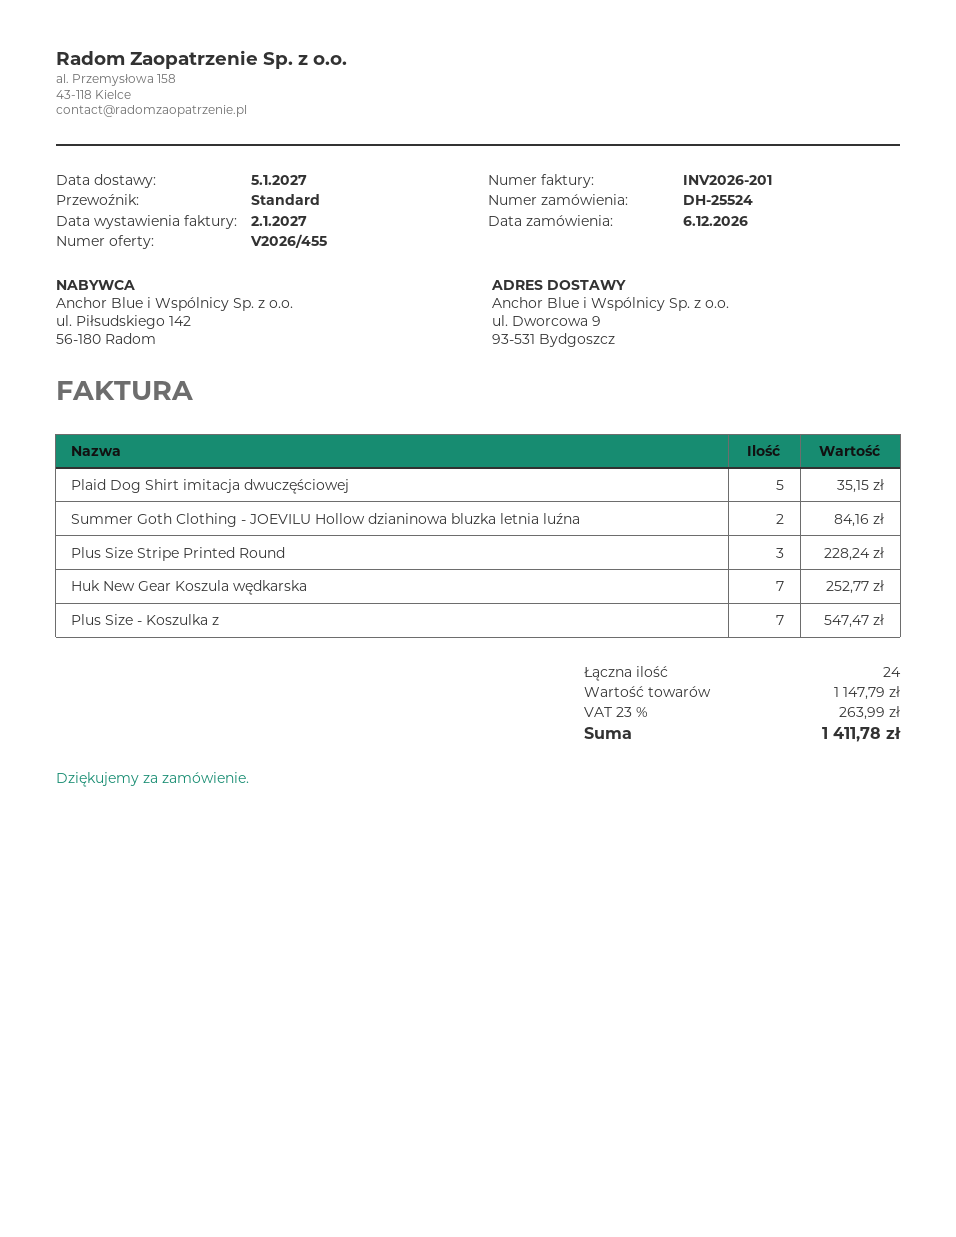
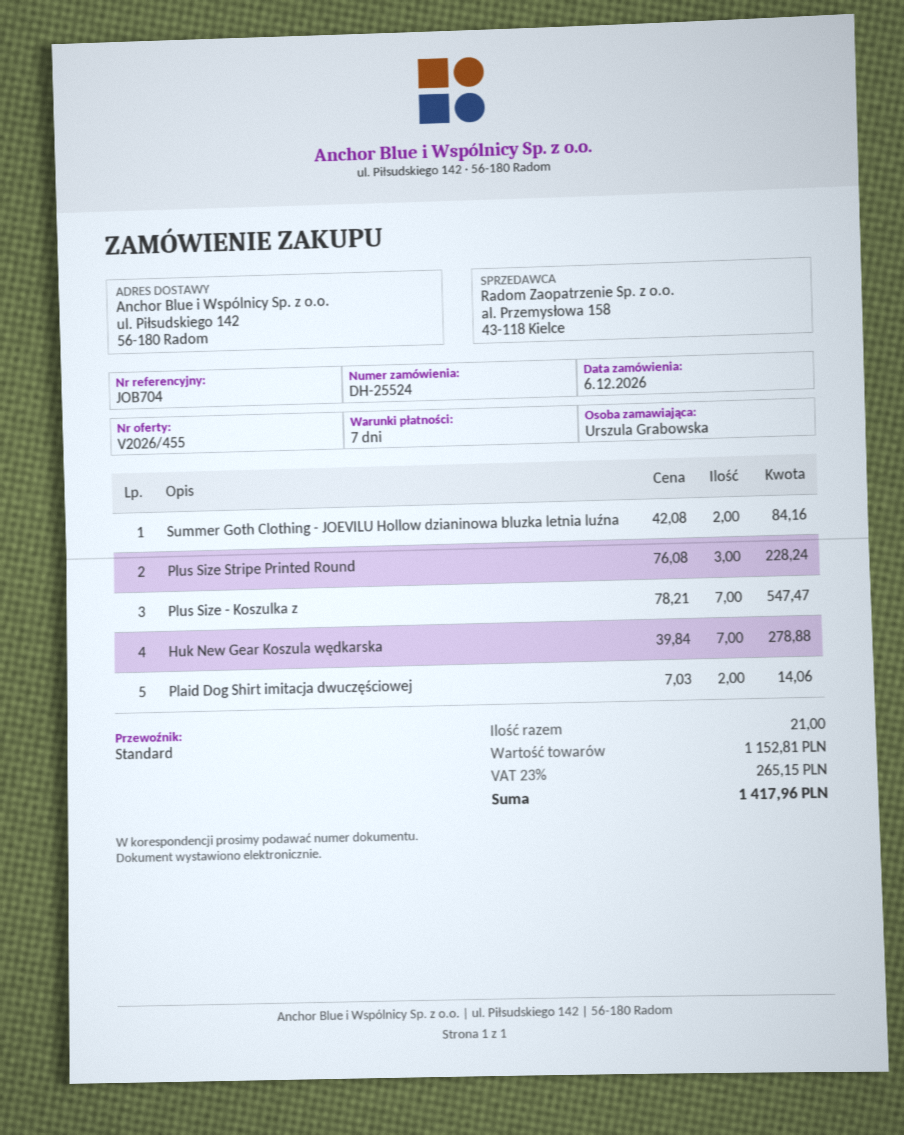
ship to: ul. Dworcowa 9, 93-531 Bydgoszcz -> ul. Piłsudskiego 142, 56-180 Radom
Plaid Dog Shirt imitacja dwuczęściowej: 5 for 35.15 -> 2 for 14.06
Huk New Gear Koszula wędkarska: 7 for 252.77 -> 7 for 278.88
total quantity: 24 -> 21
subtotal: 1147.79 -> 1152.81
tax: 23% = 263.99 -> 23% = 265.15
total: 1411.78 -> 1417.96

